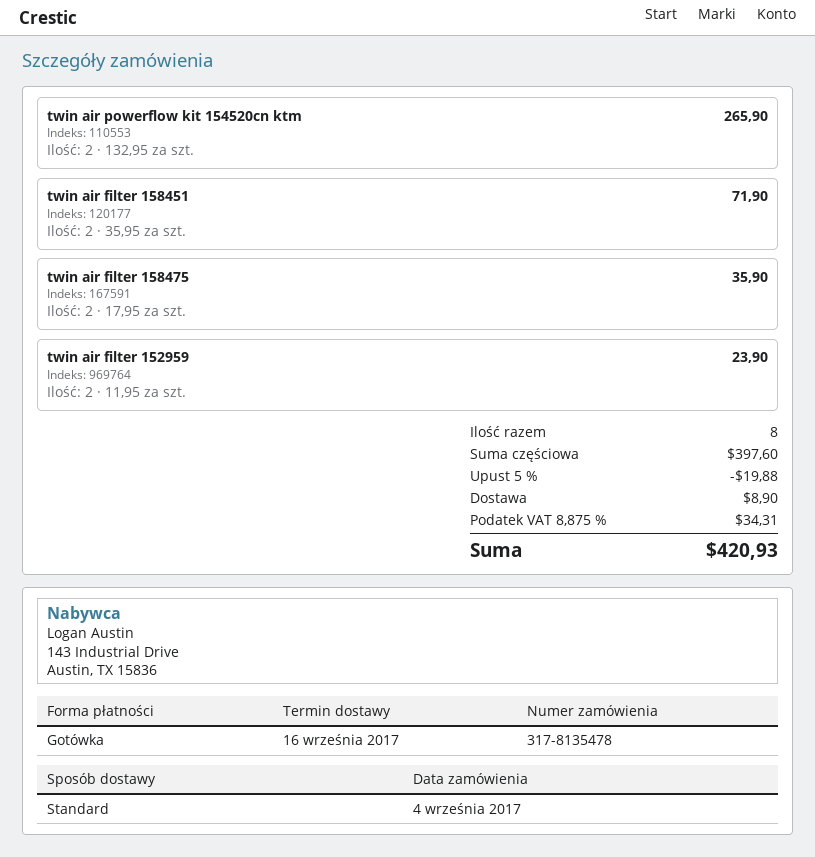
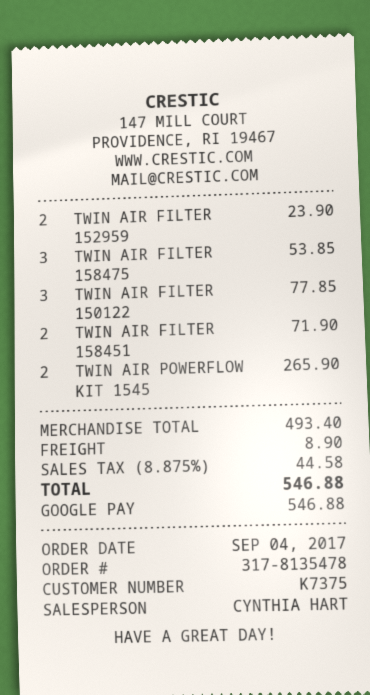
payment method: cash -> Google Pay
twin air filter 158475: 2 for 35.90 -> 3 for 53.85
TWIN AIR FILTER 150122: none -> 3 for 77.85
subtotal: 397.60 -> 493.40
discount: 5% = 19.88 -> none
tax: 8.875% = 34.31 -> 8.875% = 44.58
total: 420.93 -> 546.88

